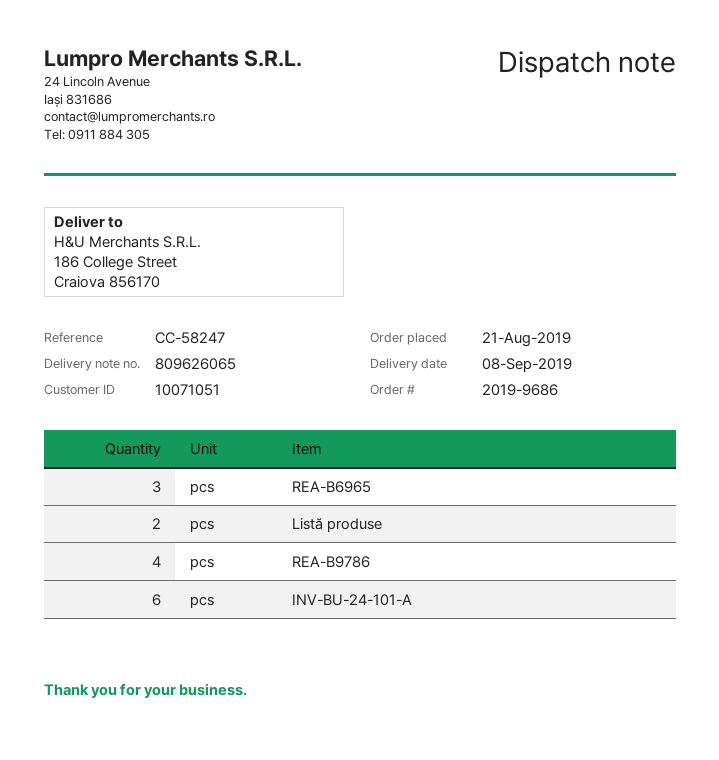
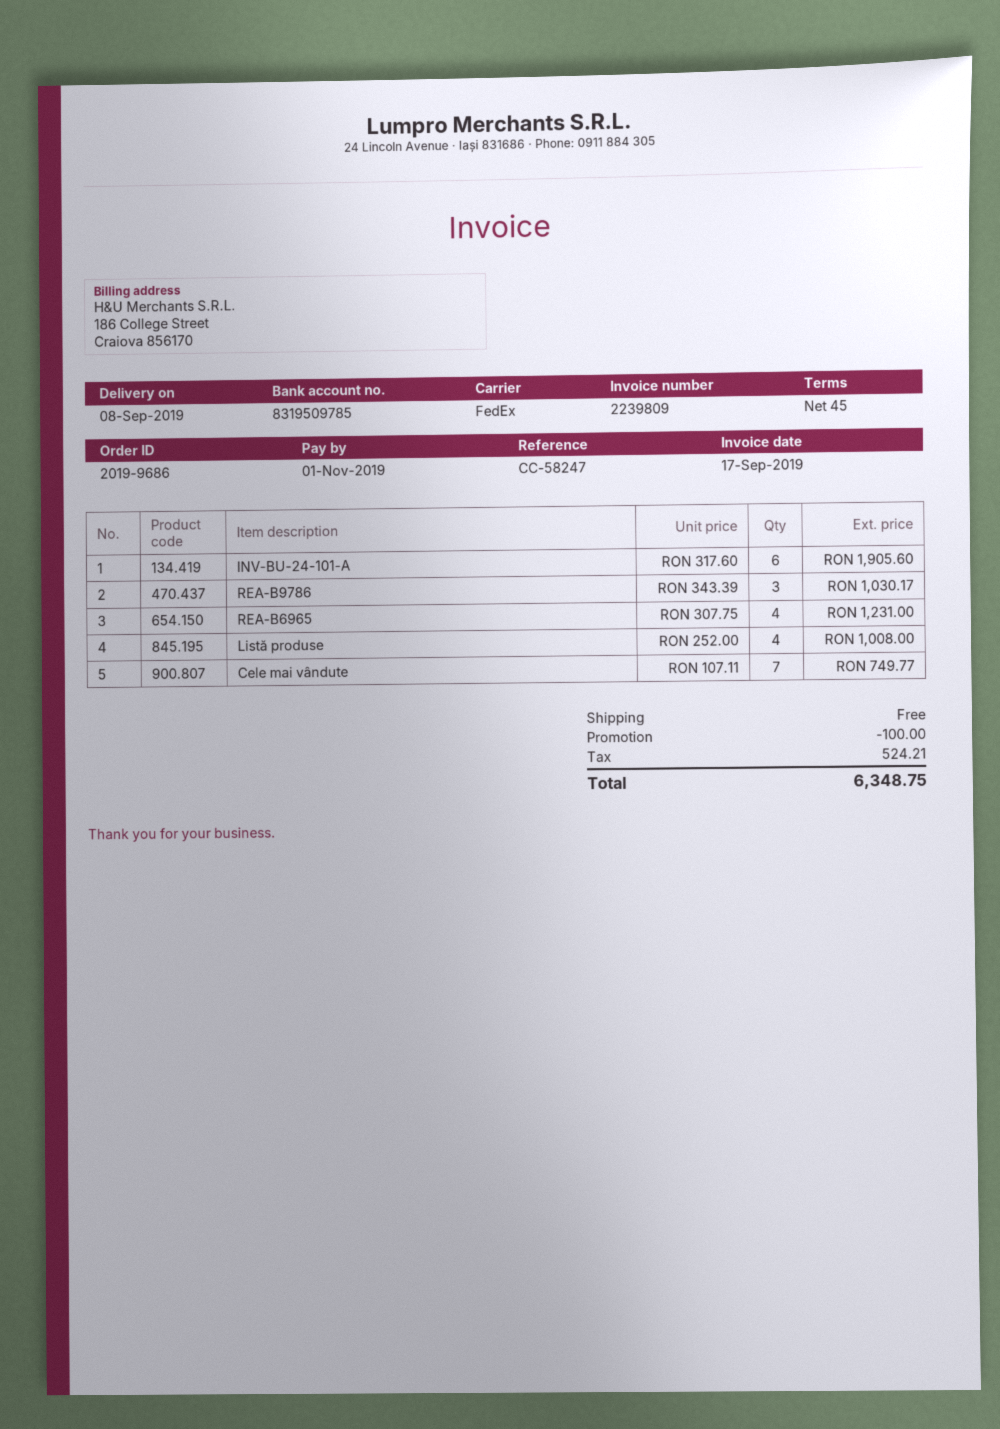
REA-B6965: 3 -> 4
Listă produse: 2 -> 4
REA-B9786: 4 -> 3
Cele mai vândute: none -> 7

